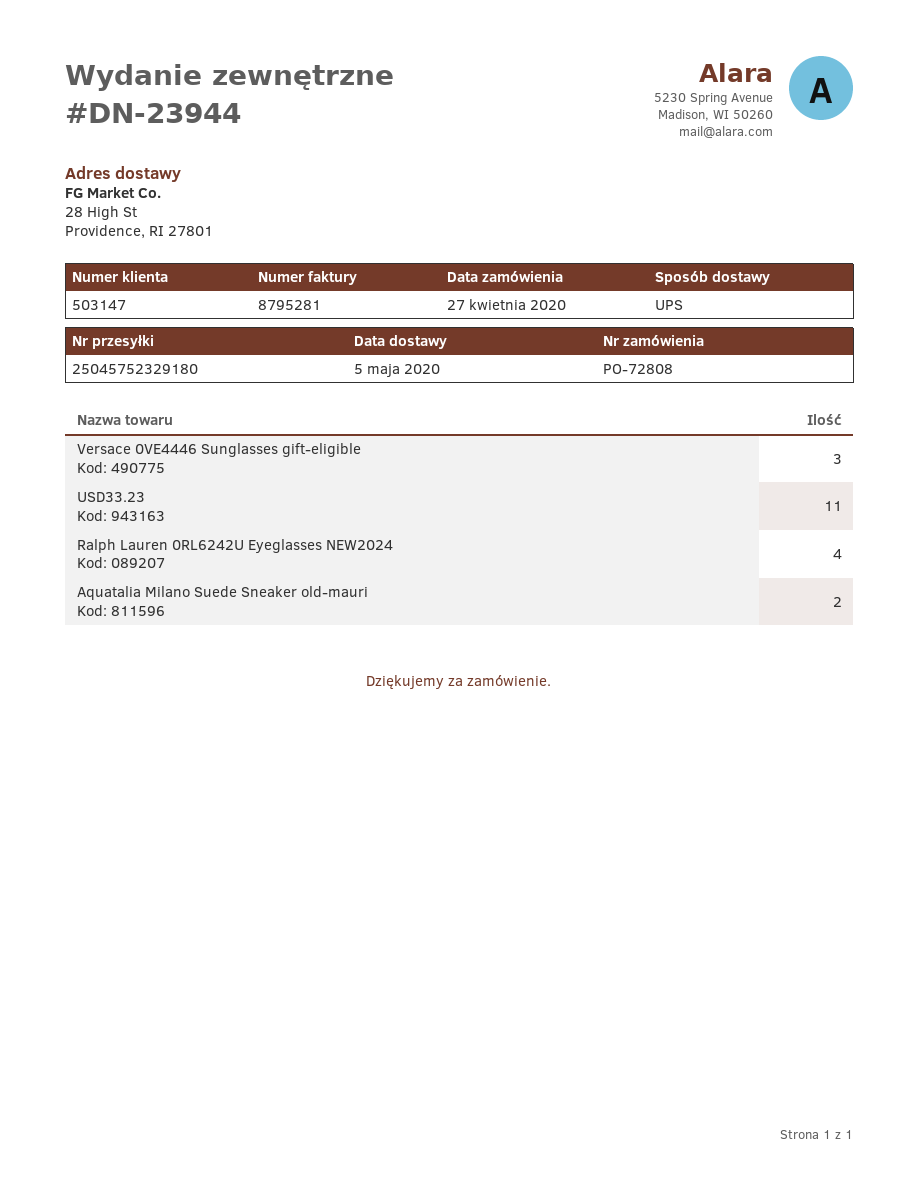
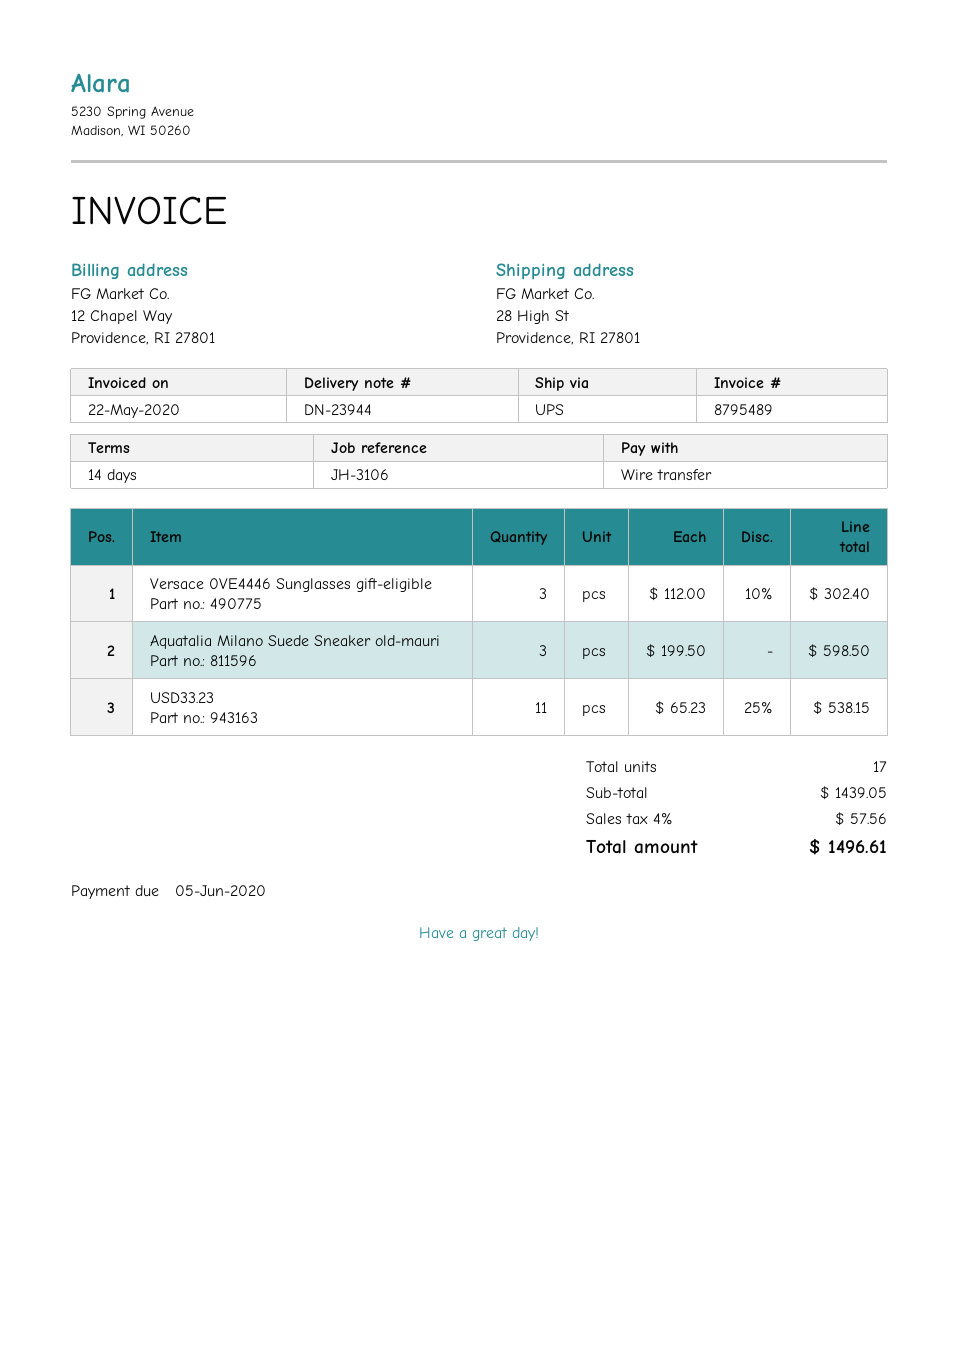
invoice number: 8795281 -> 8795489
Ralph Lauren 0RL6242U Eyeglasses NEW2024: 4 -> none
Aquatalia Milano Suede Sneaker old-mauri: 2 -> 3

